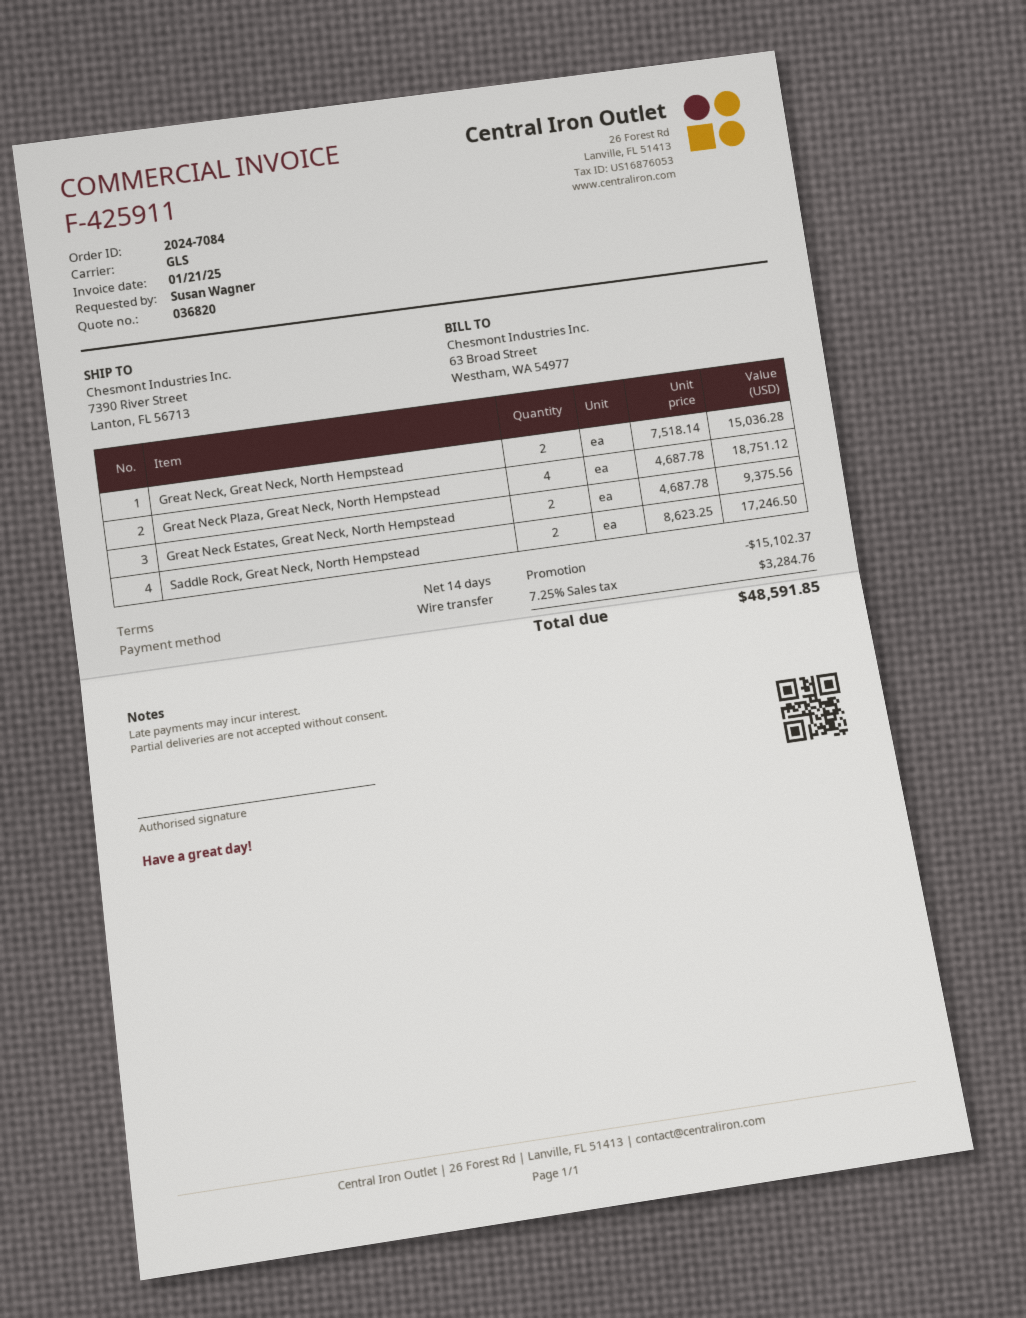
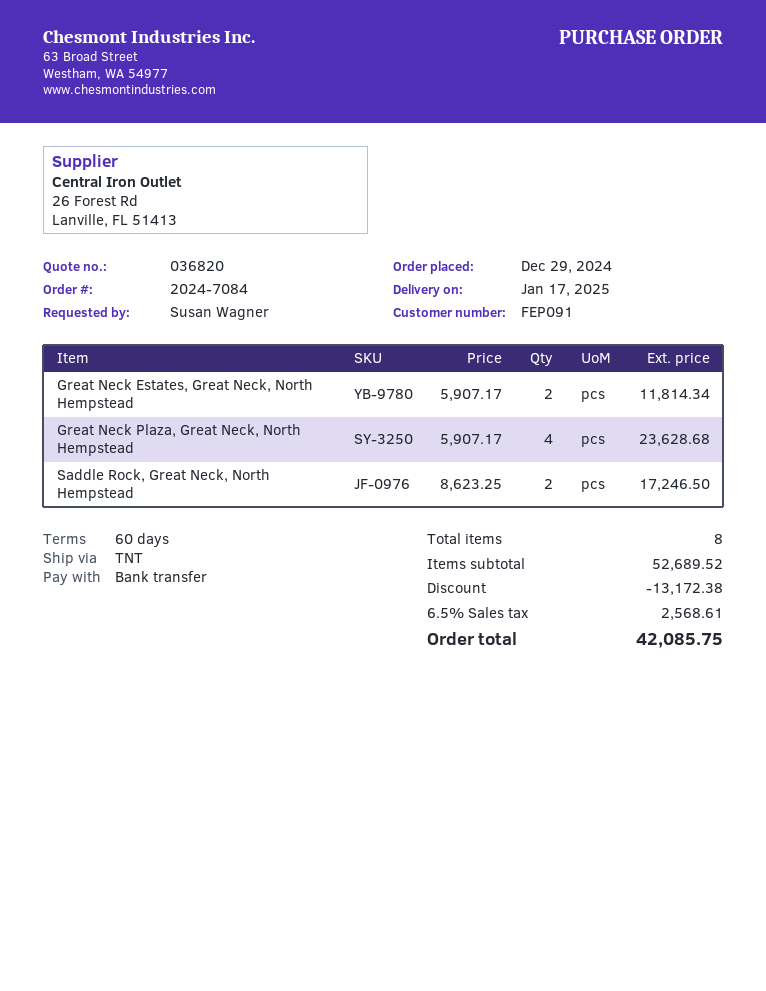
payment terms: 14 days -> 60 days
shipping method: GLS -> TNT
Great Neck, Great Neck, North Hempstead: 2 x 7518.14 = 15036.28 -> none
Great Neck Plaza, Great Neck, North Hempstead: 4 x 4687.78 = 18751.12 -> 4 x 5907.17 = 23628.68
Great Neck Estates, Great Neck, North Hempstead: 2 x 4687.78 = 9375.56 -> 2 x 5907.17 = 11814.34
discount: 15102.37 -> 13172.38
tax: 7.25% = 3284.76 -> 6.5% = 2568.61
total: 48591.85 -> 42085.75

